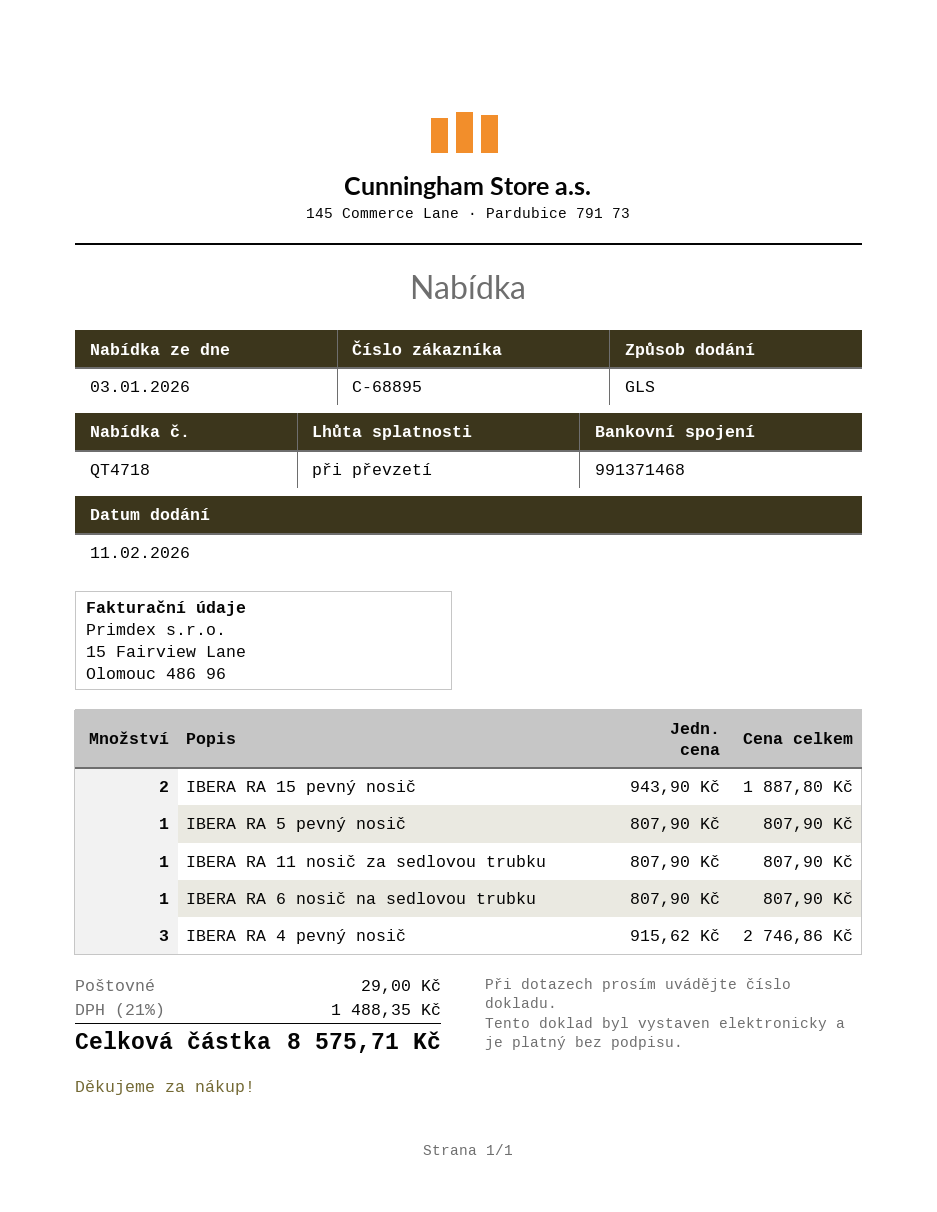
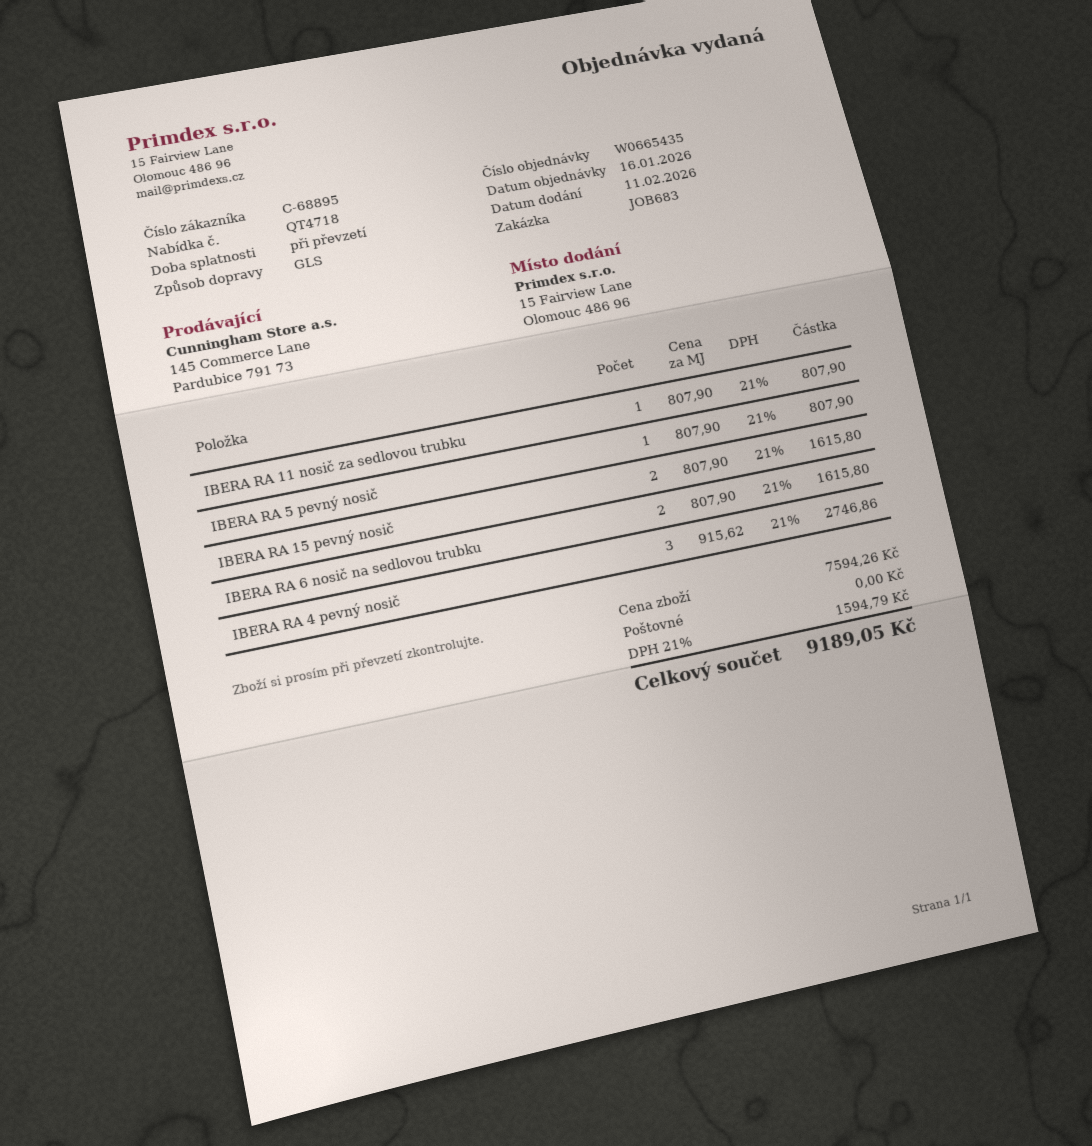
IBERA RA 15 pevný nosič: 2 x 943.90 = 1887.80 -> 2 x 807.90 = 1615.80
IBERA RA 6 nosič na sedlovou trubku: 1 x 807.90 = 807.90 -> 2 x 807.90 = 1615.80
shipping: 29.00 -> 0.00
tax: 21% = 1488.35 -> 21% = 1594.79
total: 8575.71 -> 9189.05

